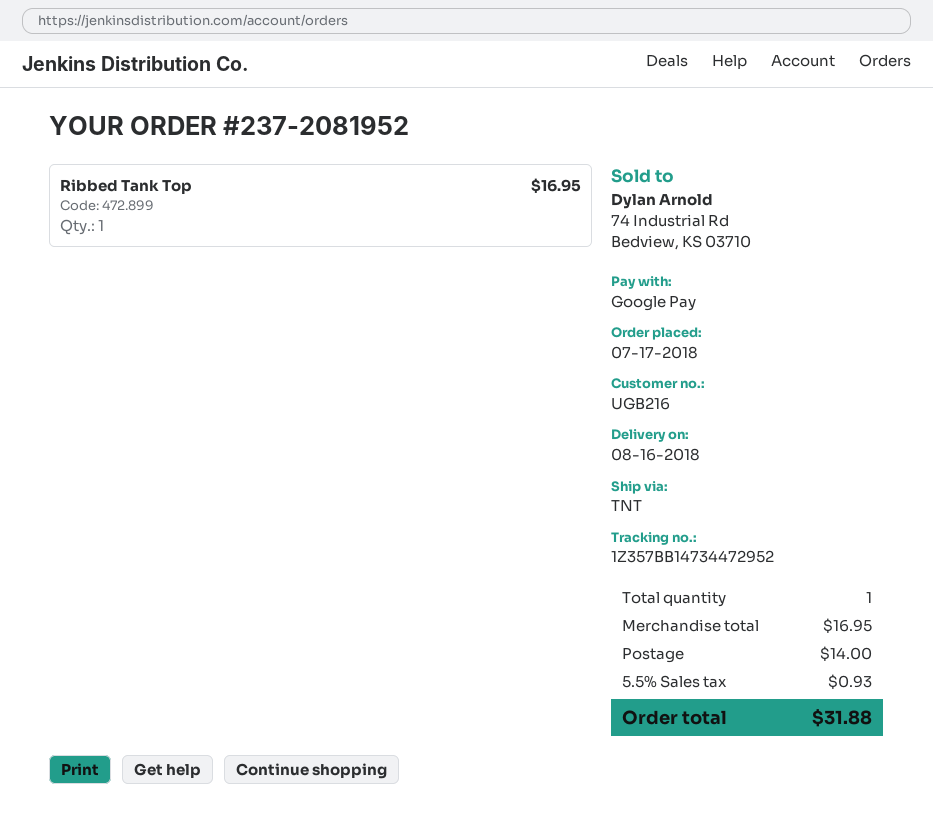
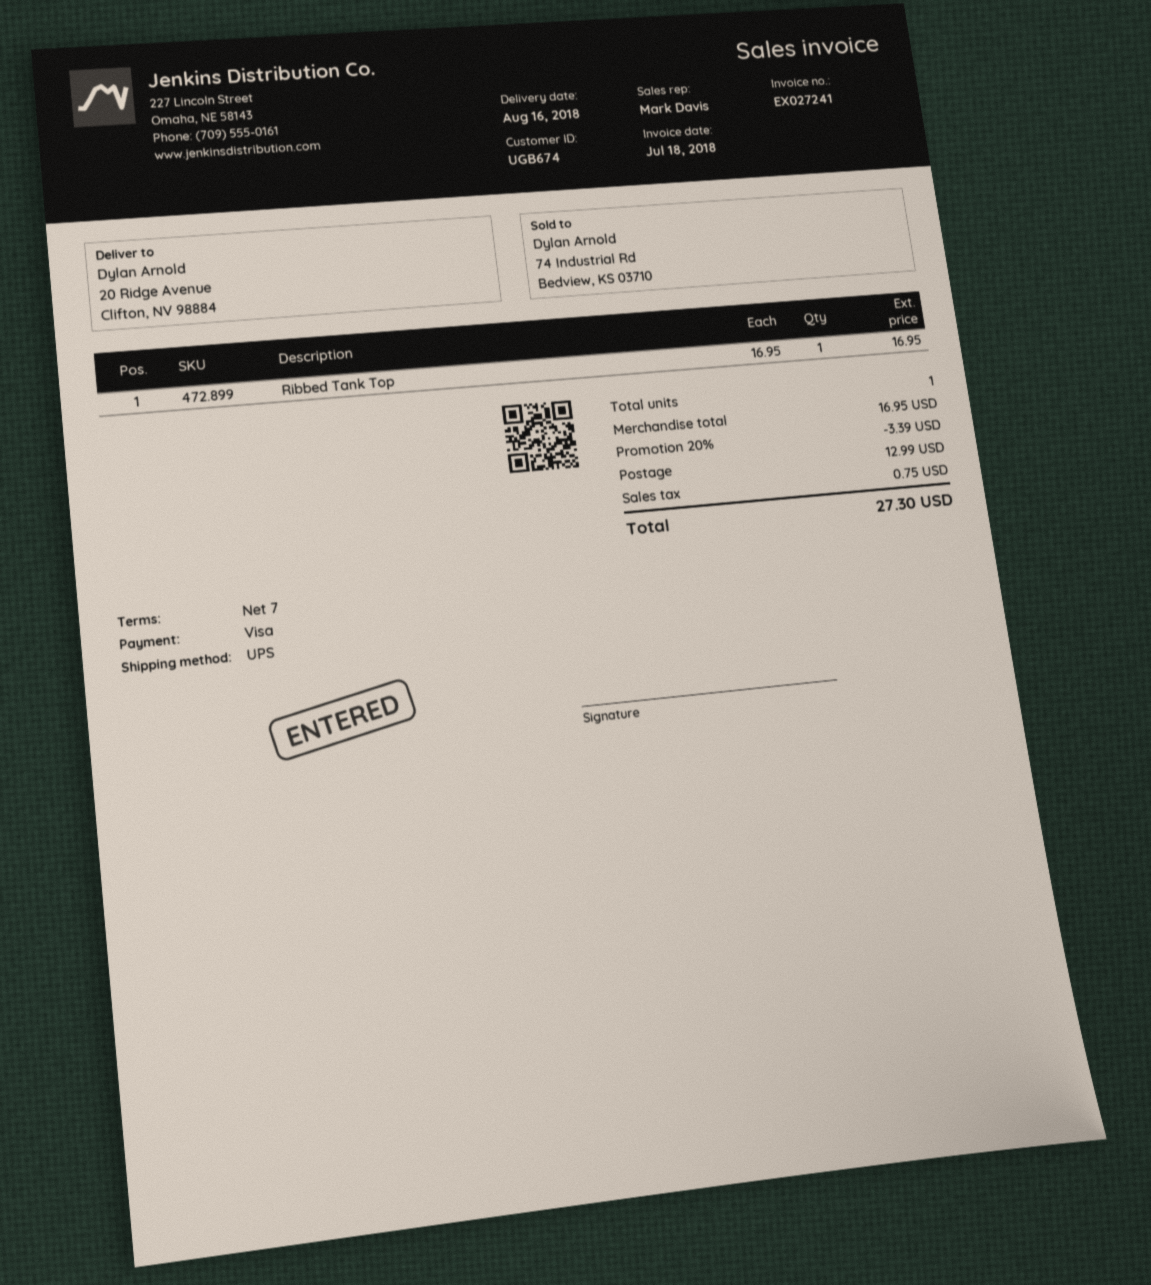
customer number: UGB216 -> UGB674
payment method: Google Pay -> Visa
shipping method: TNT -> UPS
discount: none -> 20% = 3.39
shipping: 14.00 -> 12.99
tax: 0.93 -> 0.75
total: 31.88 -> 27.30

